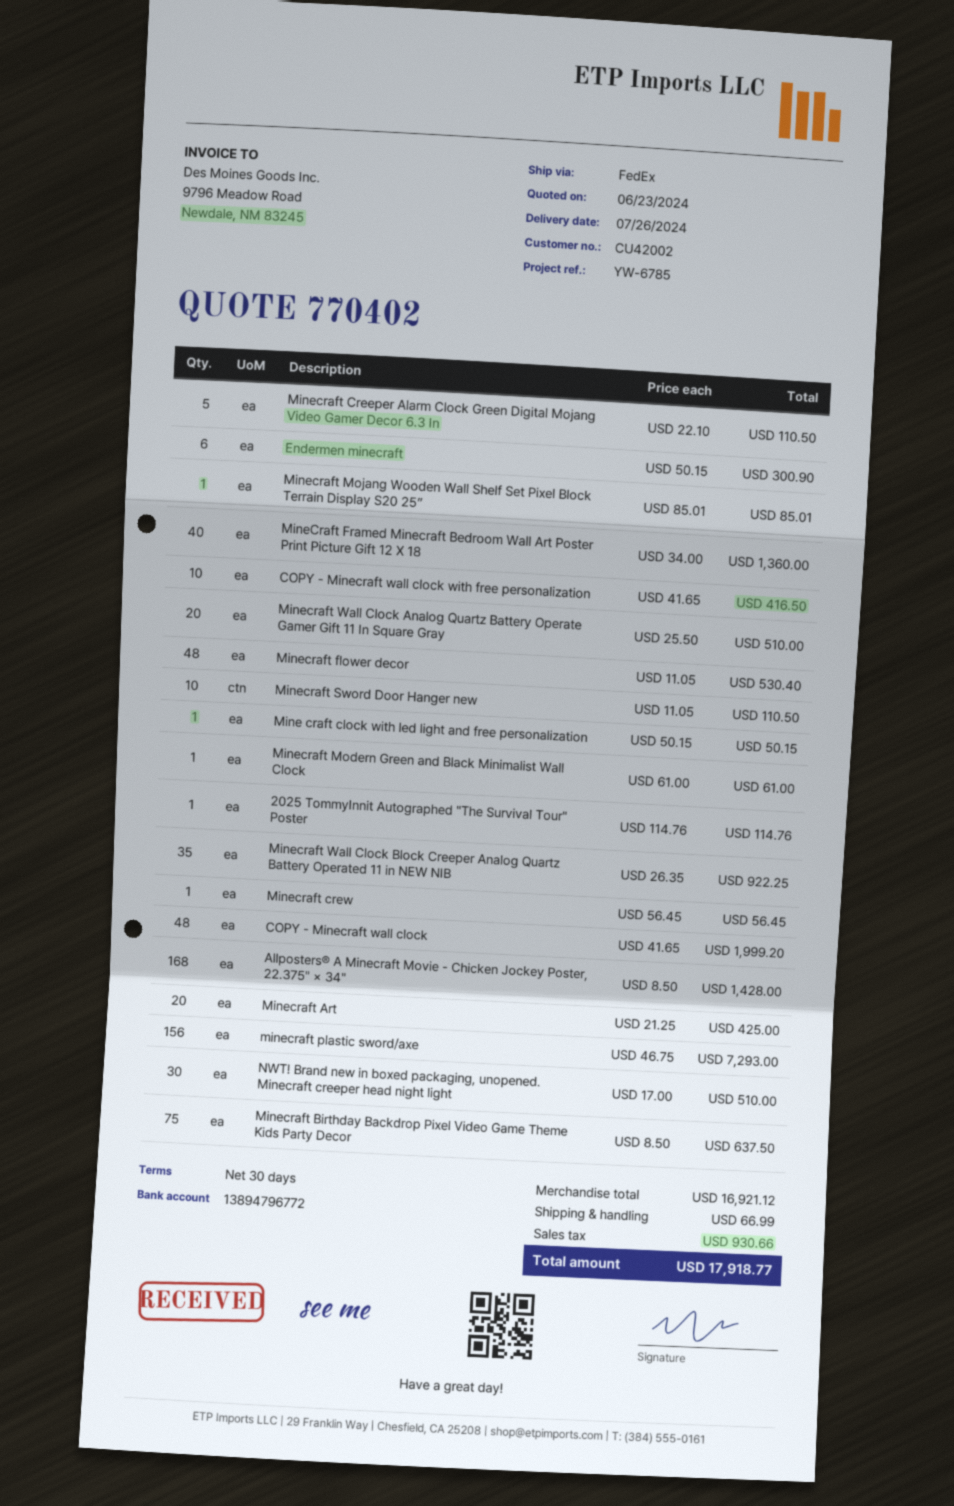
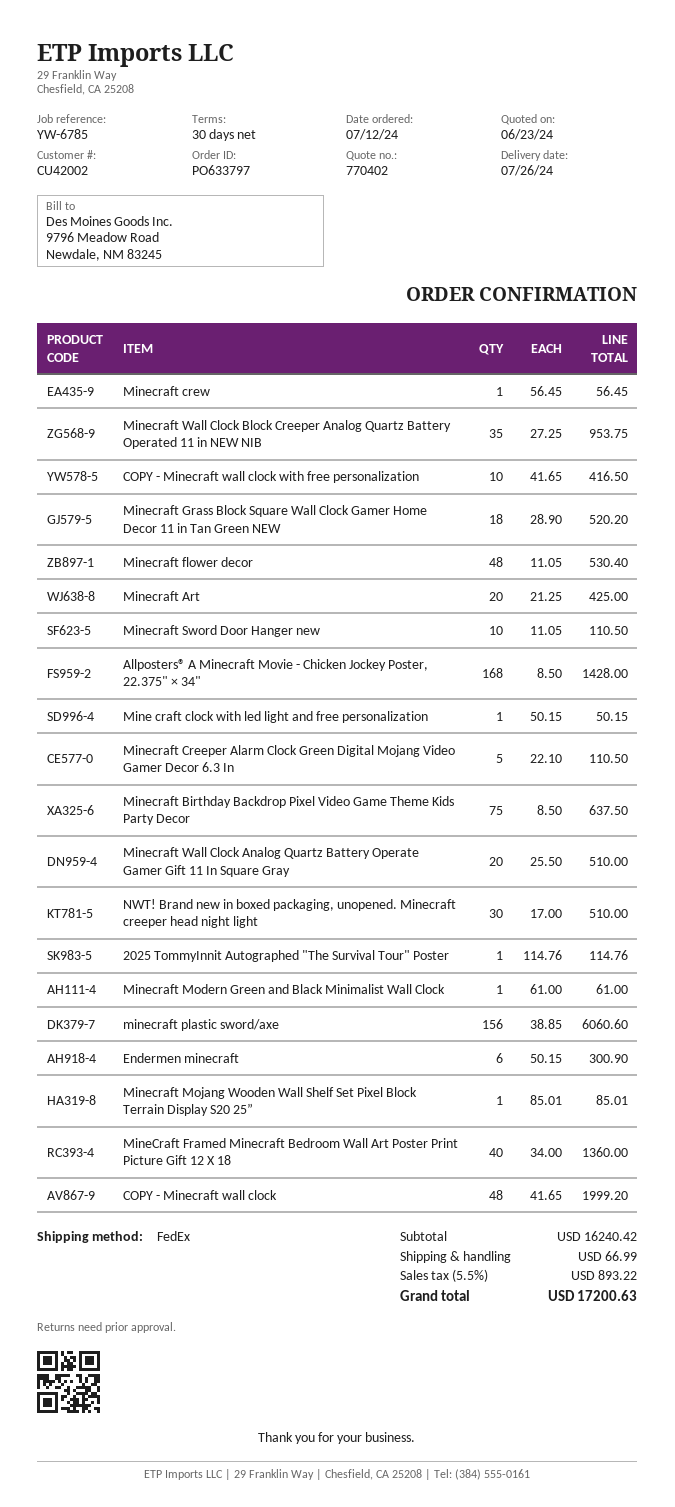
Minecraft Wall Clock Block Creeper Analog Quartz Battery Operated 11 in NEW NIB: 35 x 26.35 = 922.25 -> 35 x 27.25 = 953.75
minecraft plastic sword/axe: 156 x 46.75 = 7293.00 -> 156 x 38.85 = 6060.60
Minecraft Grass Block Square Wall Clock Gamer Home Decor 11 in Tan Green NEW: none -> 18 x 28.90 = 520.20
subtotal: 16921.12 -> 16240.42
tax: 930.66 -> 893.22
total: 17918.77 -> 17200.63

